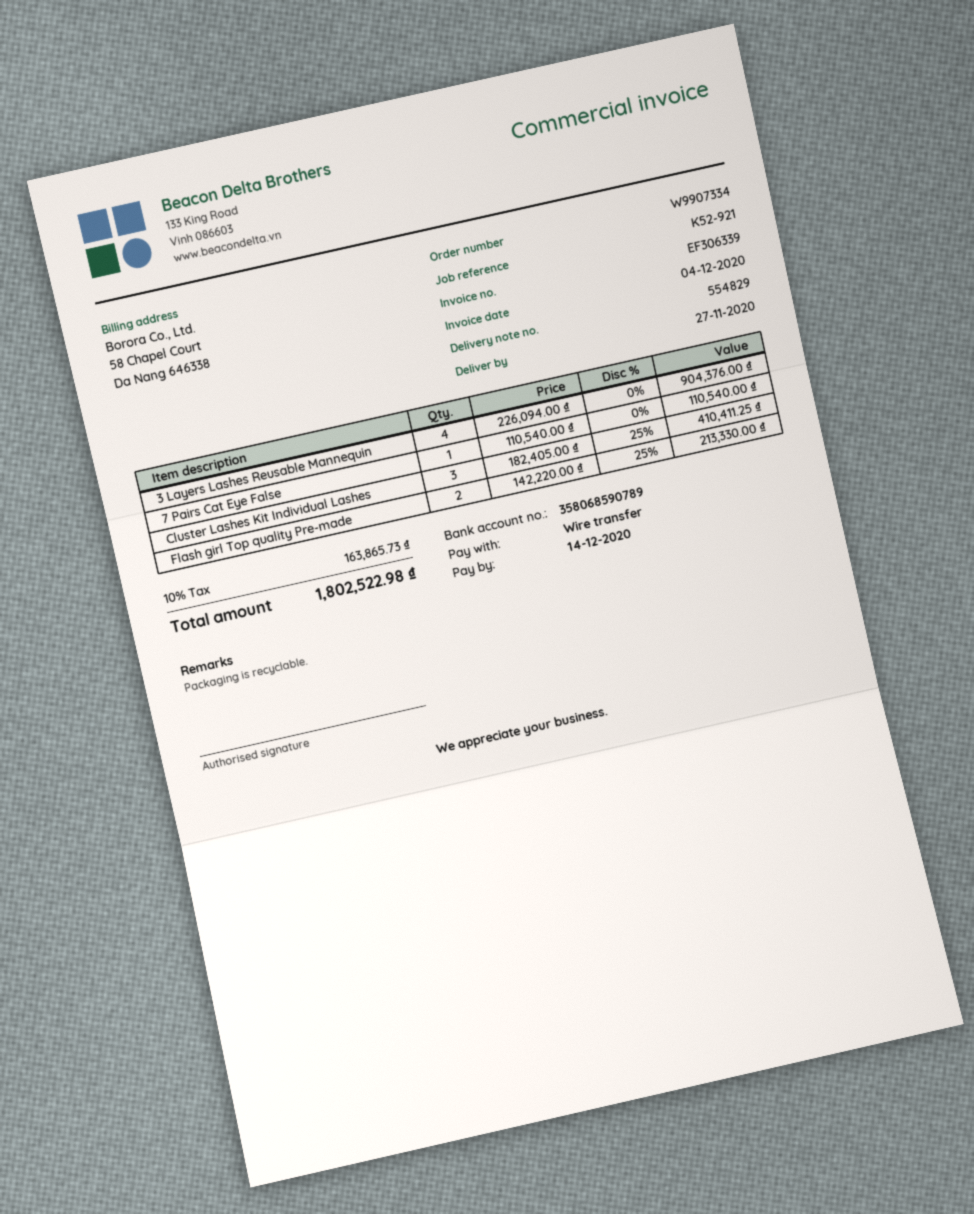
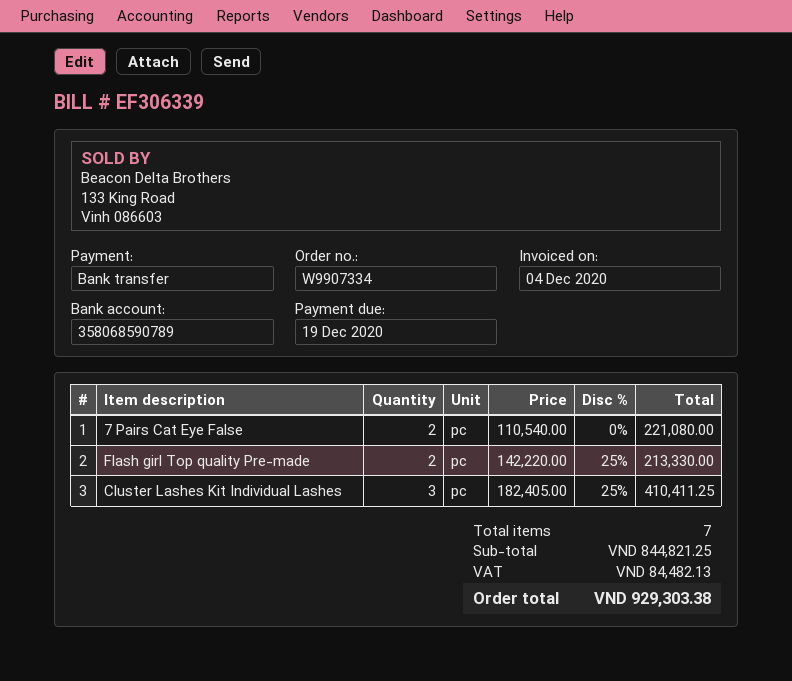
due date: 2020-12-14 -> 2020-12-19
3 Layers Lashes Reusable Mannequin: 4 x 226094.00 = 904376.00 -> none
7 Pairs Cat Eye False: 1 x 110540.00 = 110540.00 -> 2 x 110540.00 = 221080.00
tax: 163865.73 -> 84482.13
total: 1802522.98 -> 929303.38

